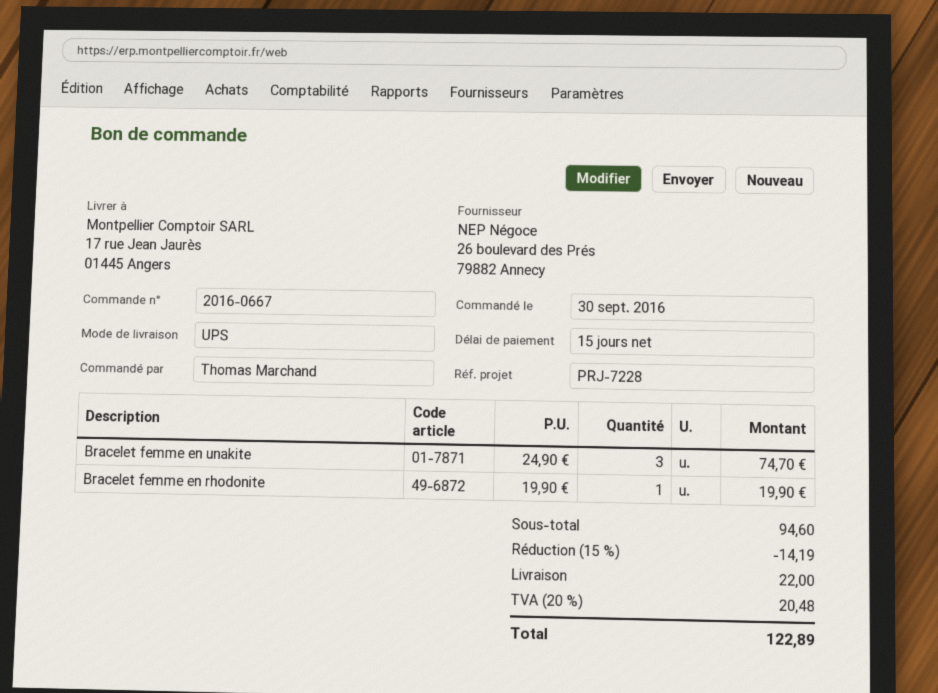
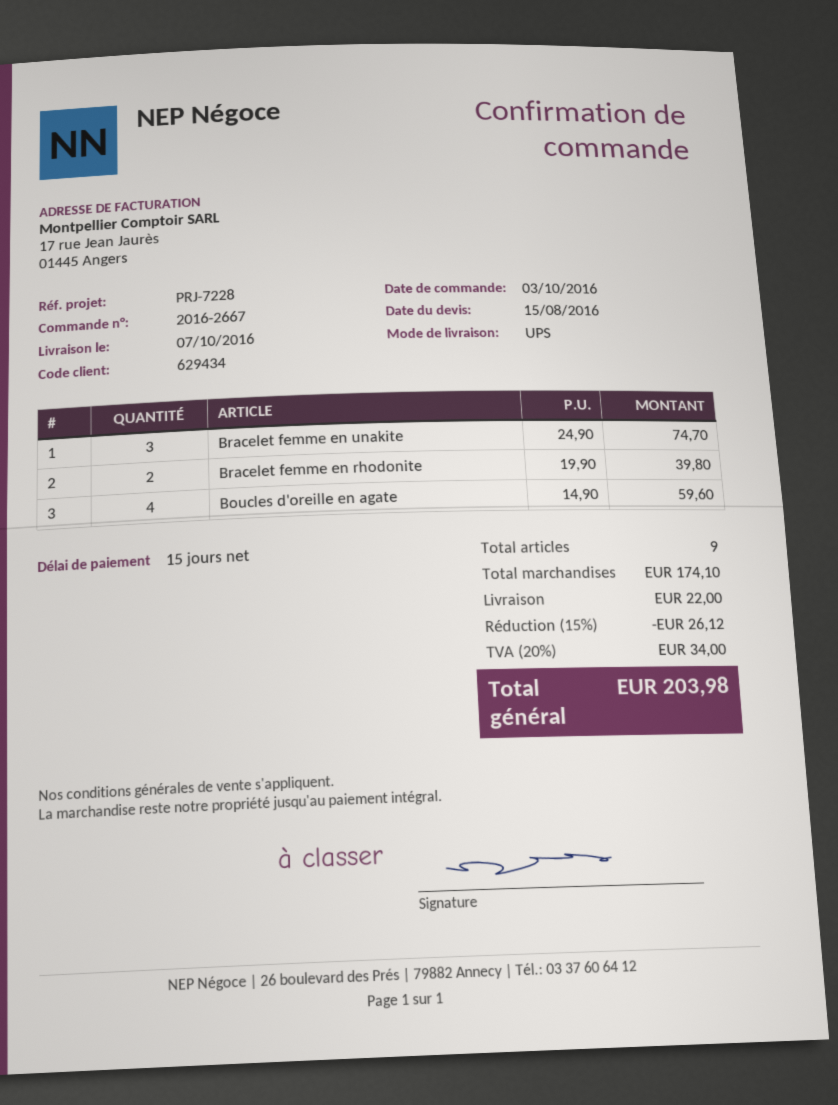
order number: 2016-0667 -> 2016-2667
order date: 2016-09-30 -> 2016-10-03
Bracelet femme en rhodonite: 1 x 19.90 = 19.90 -> 2 x 19.90 = 39.80
Boucles d'oreille en agate: none -> 4 x 14.90 = 59.60
subtotal: 94.60 -> 174.10
discount: 15% = 14.19 -> 15% = 26.12
tax: 20% = 20.48 -> 20% = 34.00
total: 122.89 -> 203.98

